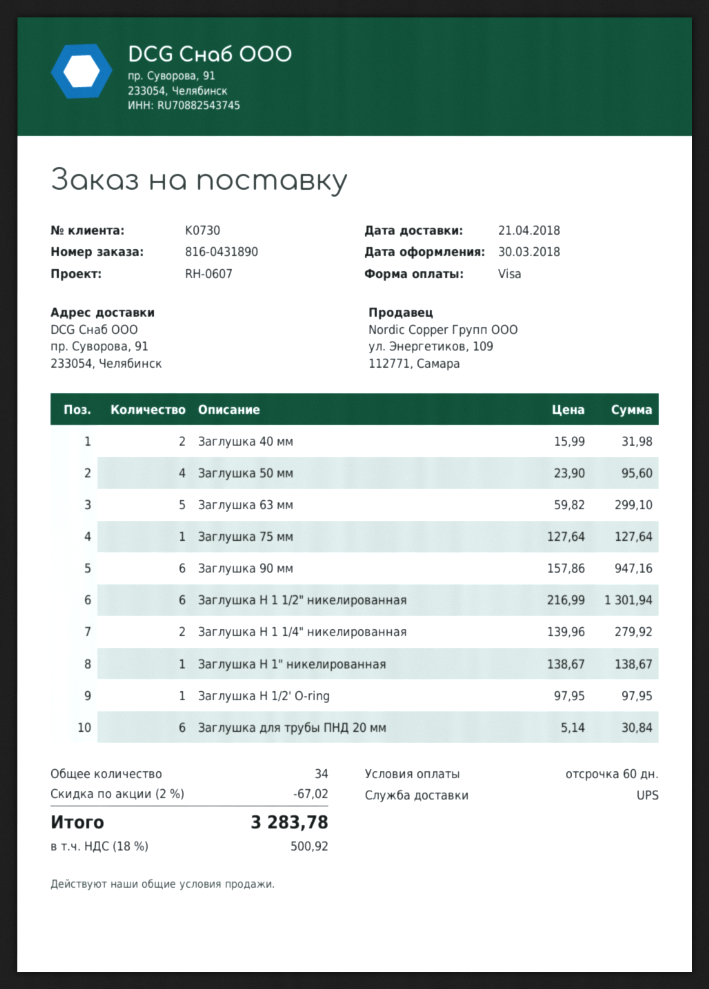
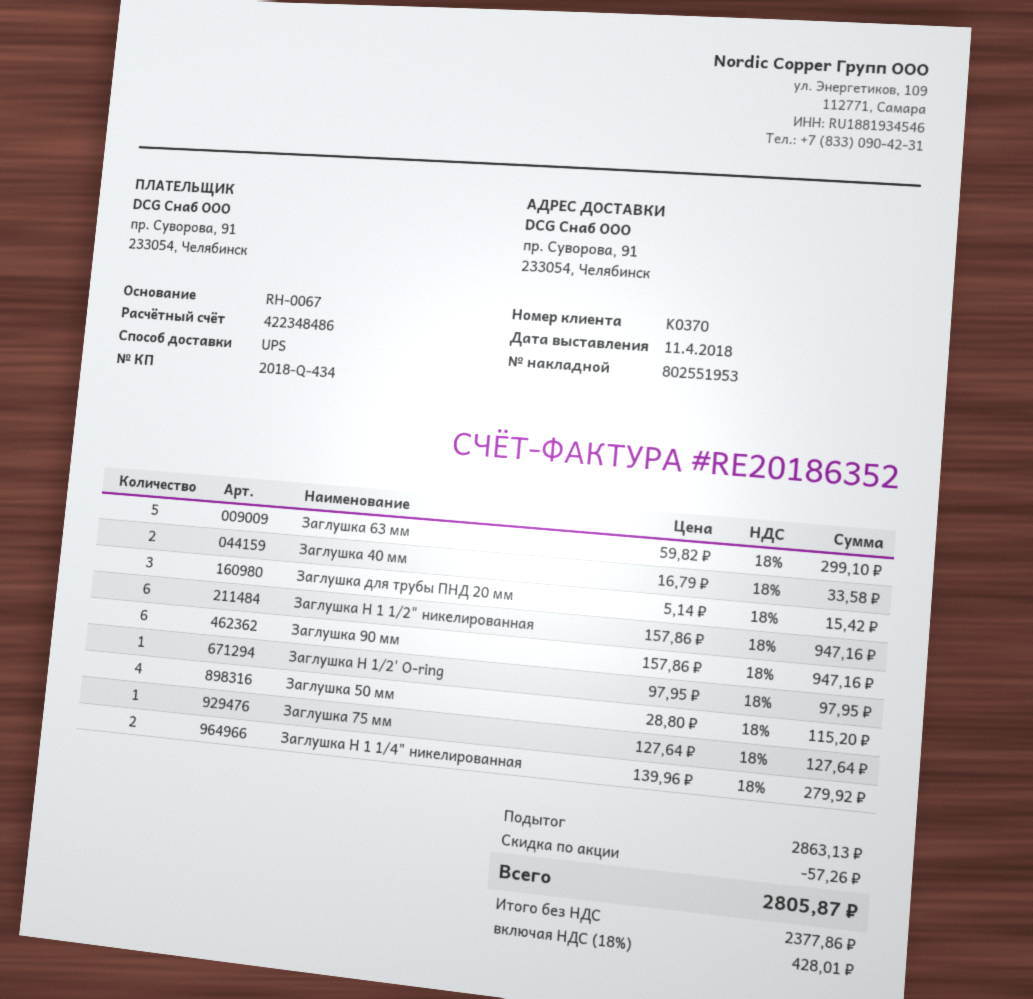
customer number: K0730 -> K0370
reference: RH-0607 -> RH-0067
Заглушка 40 мм: 2 x 15.99 = 31.98 -> 2 x 16.79 = 33.58
Заглушка 50 мм: 4 x 23.90 = 95.60 -> 4 x 28.80 = 115.20
Заглушка Н 1 1/2" никелированная: 6 x 216.99 = 1301.94 -> 6 x 157.86 = 947.16
Заглушка Н 1" никелированная: 1 x 138.67 = 138.67 -> none
Заглушка для трубы ПНД 20 мм: 6 x 5.14 = 30.84 -> 3 x 5.14 = 15.42
discount: 67.02 -> 57.26
tax: 18% = 500.92 -> 18% = 428.01
total: 3283.78 -> 2805.87

